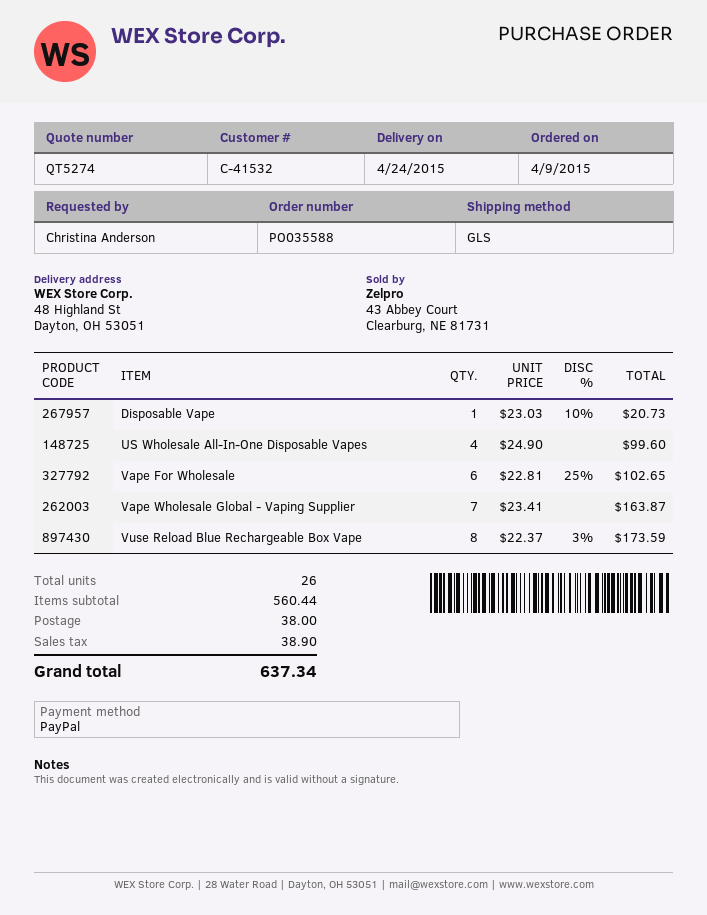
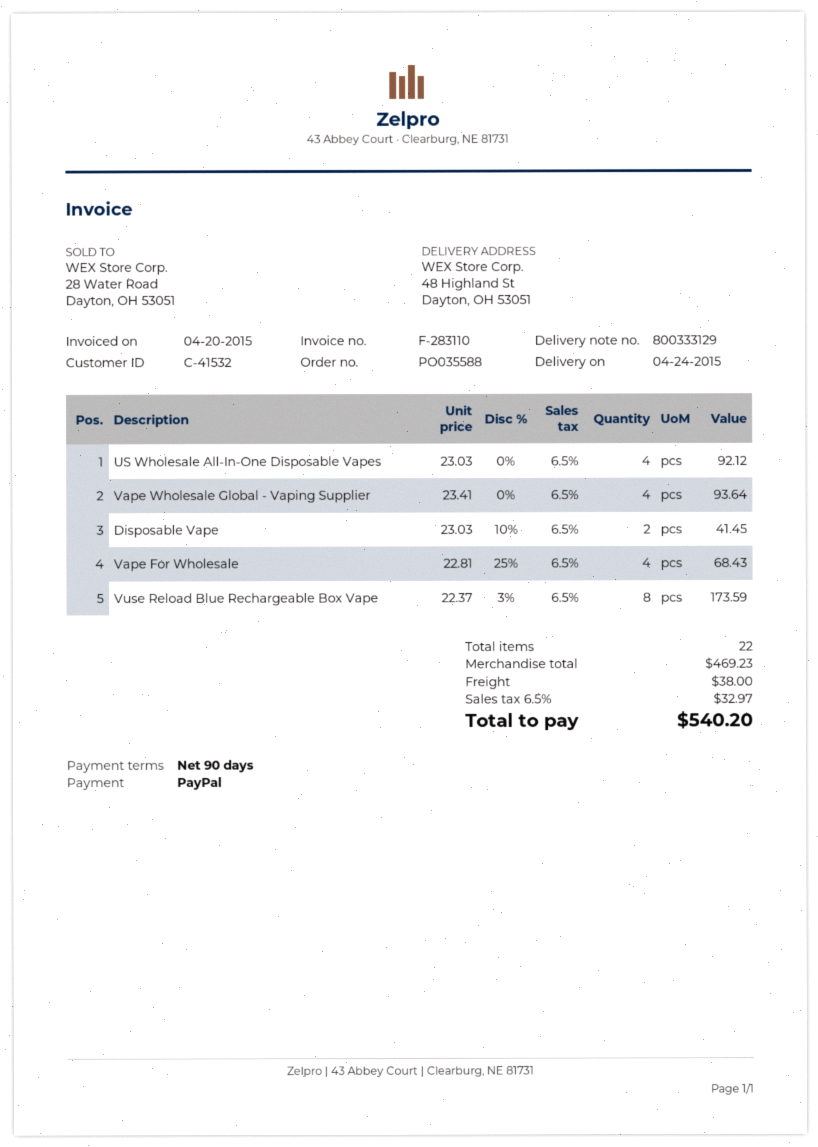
Disposable Vape: 1 x 23.03 - 10% = 20.73 -> 2 x 23.03 - 10% = 41.45
US Wholesale All-In-One Disposable Vapes: 4 x 24.90 = 99.60 -> 4 x 23.03 = 92.12
Vape For Wholesale: 6 x 22.81 - 25% = 102.65 -> 4 x 22.81 - 25% = 68.43
Vape Wholesale Global - Vaping Supplier: 7 x 23.41 = 163.87 -> 4 x 23.41 = 93.64
total quantity: 26 -> 22
subtotal: 560.44 -> 469.23
tax: 38.90 -> 32.97
total: 637.34 -> 540.20

